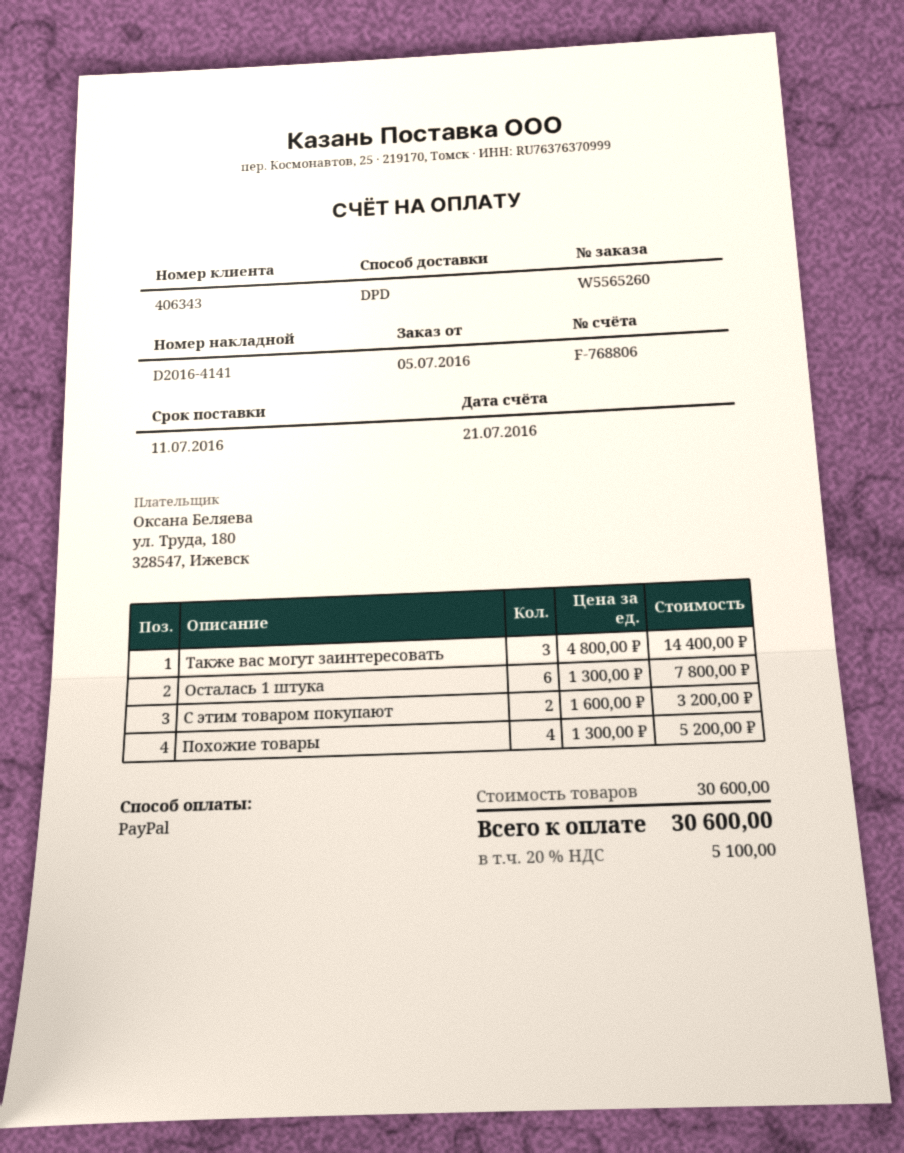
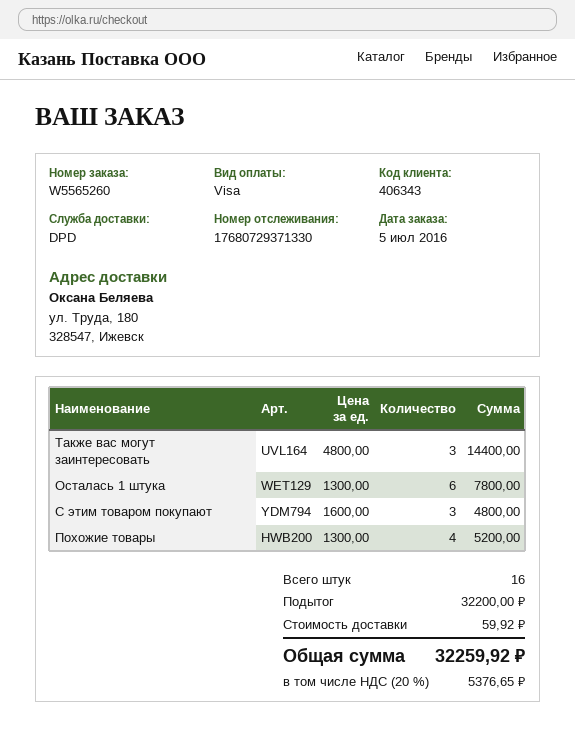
payment method: PayPal -> Visa
С этим товаром покупают: 2 x 1600.00 = 3200.00 -> 3 x 1600.00 = 4800.00
subtotal: 30600.00 -> 32200.00
shipping: none -> 59.92
tax: 20% = 5100.00 -> 20% = 5376.65
total: 30600.00 -> 32259.92

